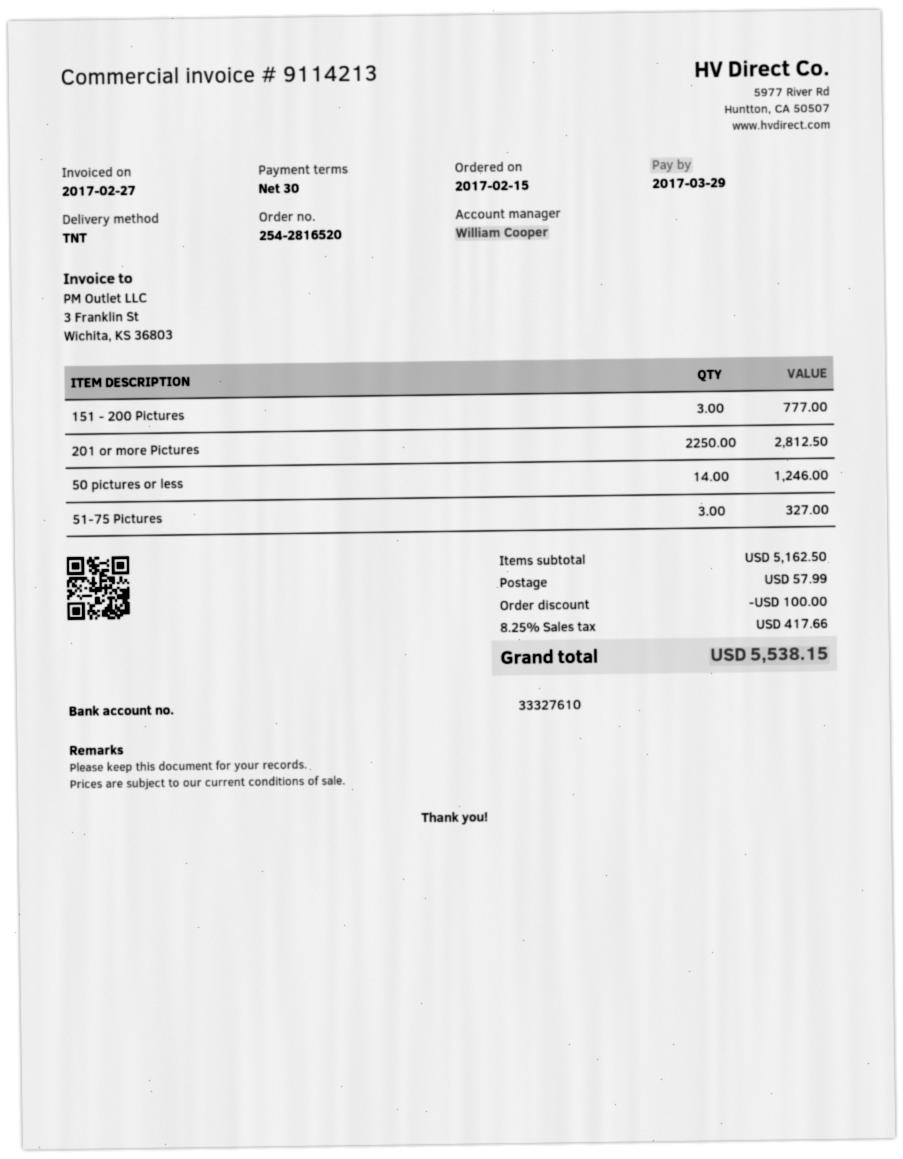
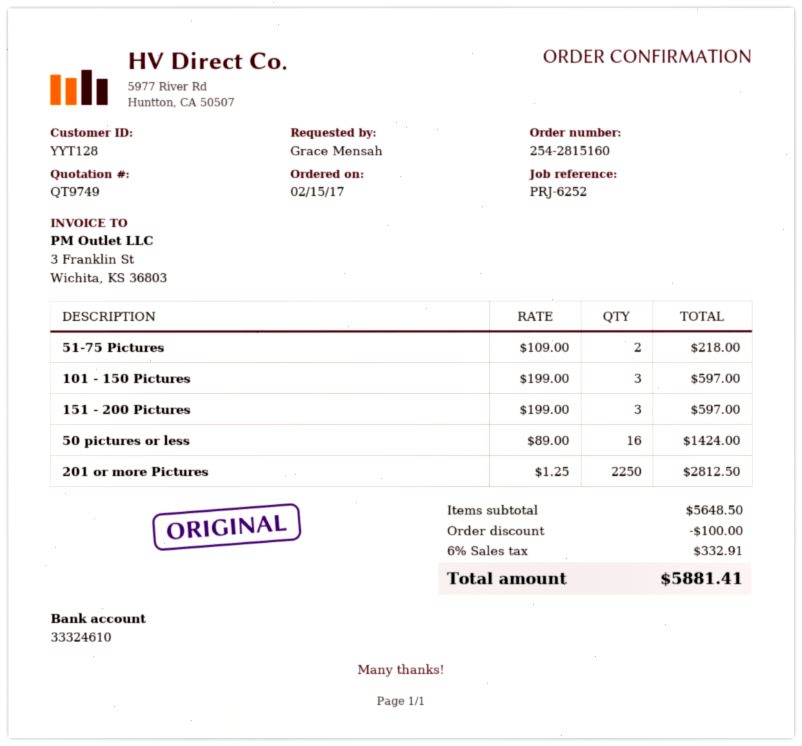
order number: 254-2816520 -> 254-2815160
bank account: 33327610 -> 33324610
151 - 200 Pictures: 3 for 777.00 -> 3 for 597.00
50 pictures or less: 14 for 1246.00 -> 16 for 1424.00
51-75 Pictures: 3 for 327.00 -> 2 for 218.00
101 - 150 Pictures: none -> 3 for 597.00
subtotal: 5162.50 -> 5648.50
shipping: 57.99 -> none
tax: 8.25% = 417.66 -> 6% = 332.91
total: 5538.15 -> 5881.41

